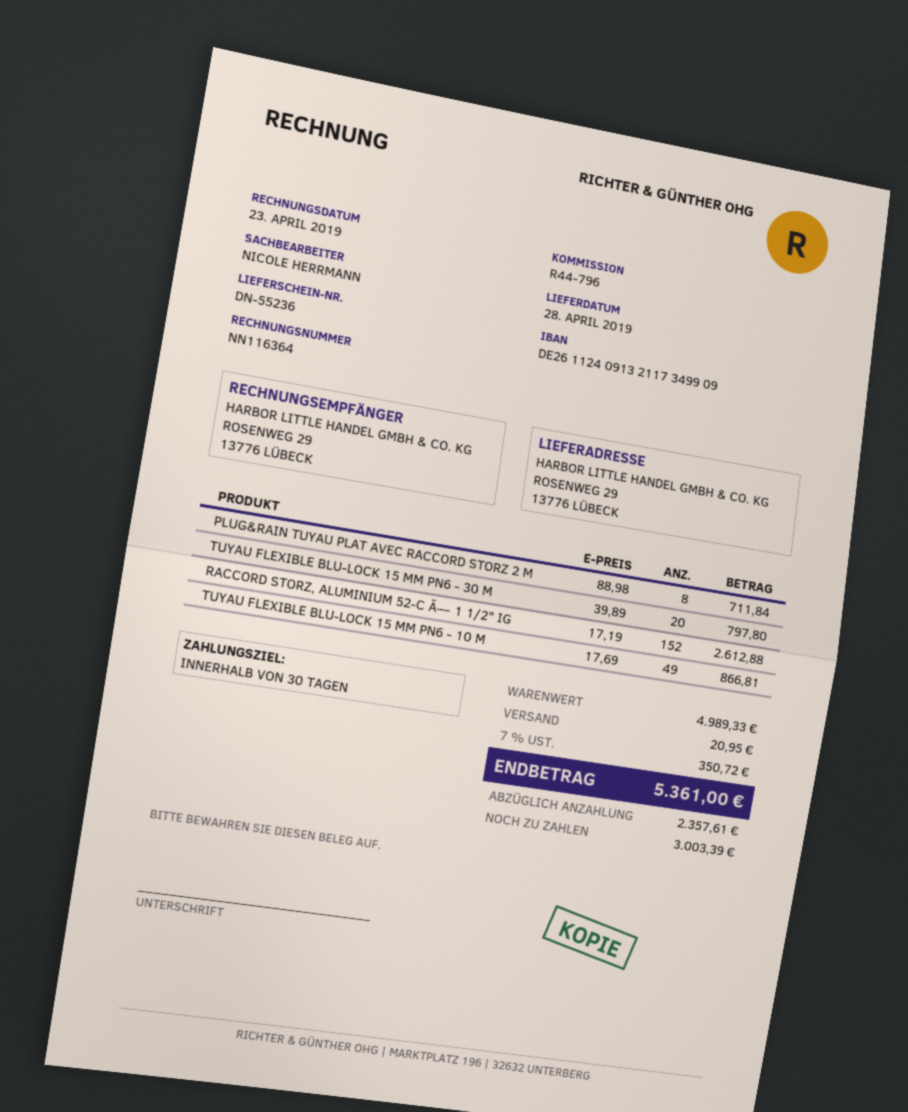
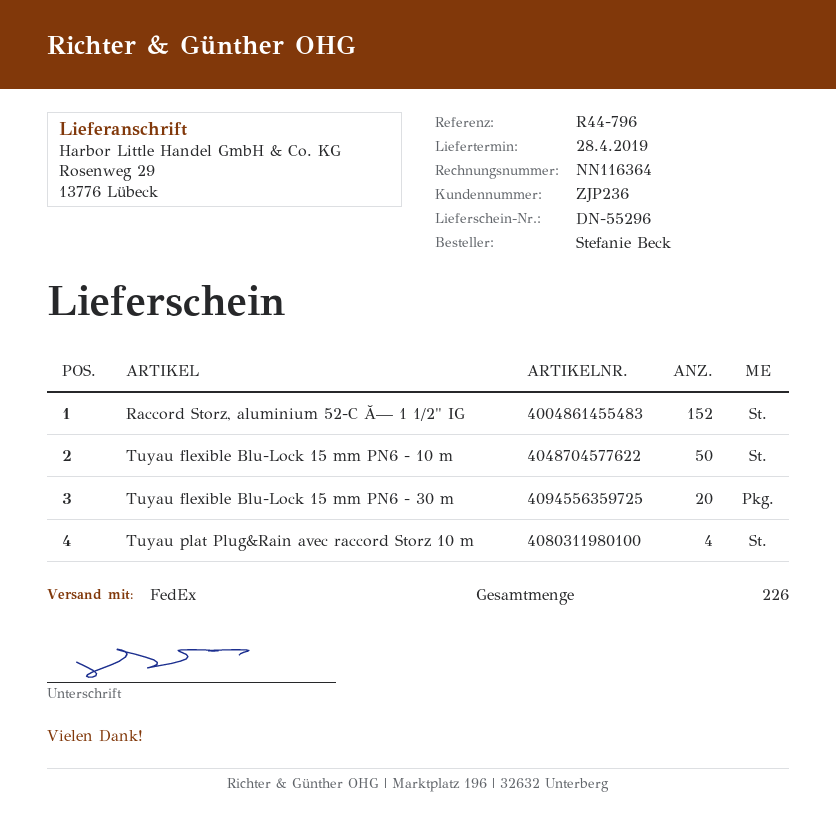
delivery note number: DN-55236 -> DN-55296
PLUG&RAIN TUYAU PLAT AVEC RACCORD STORZ 2 M: 8 -> none
TUYAU FLEXIBLE BLU-LOCK 15 MM PN6 - 10 M: 49 -> 50
Tuyau plat Plug&Rain avec raccord Storz 10 m: none -> 4

